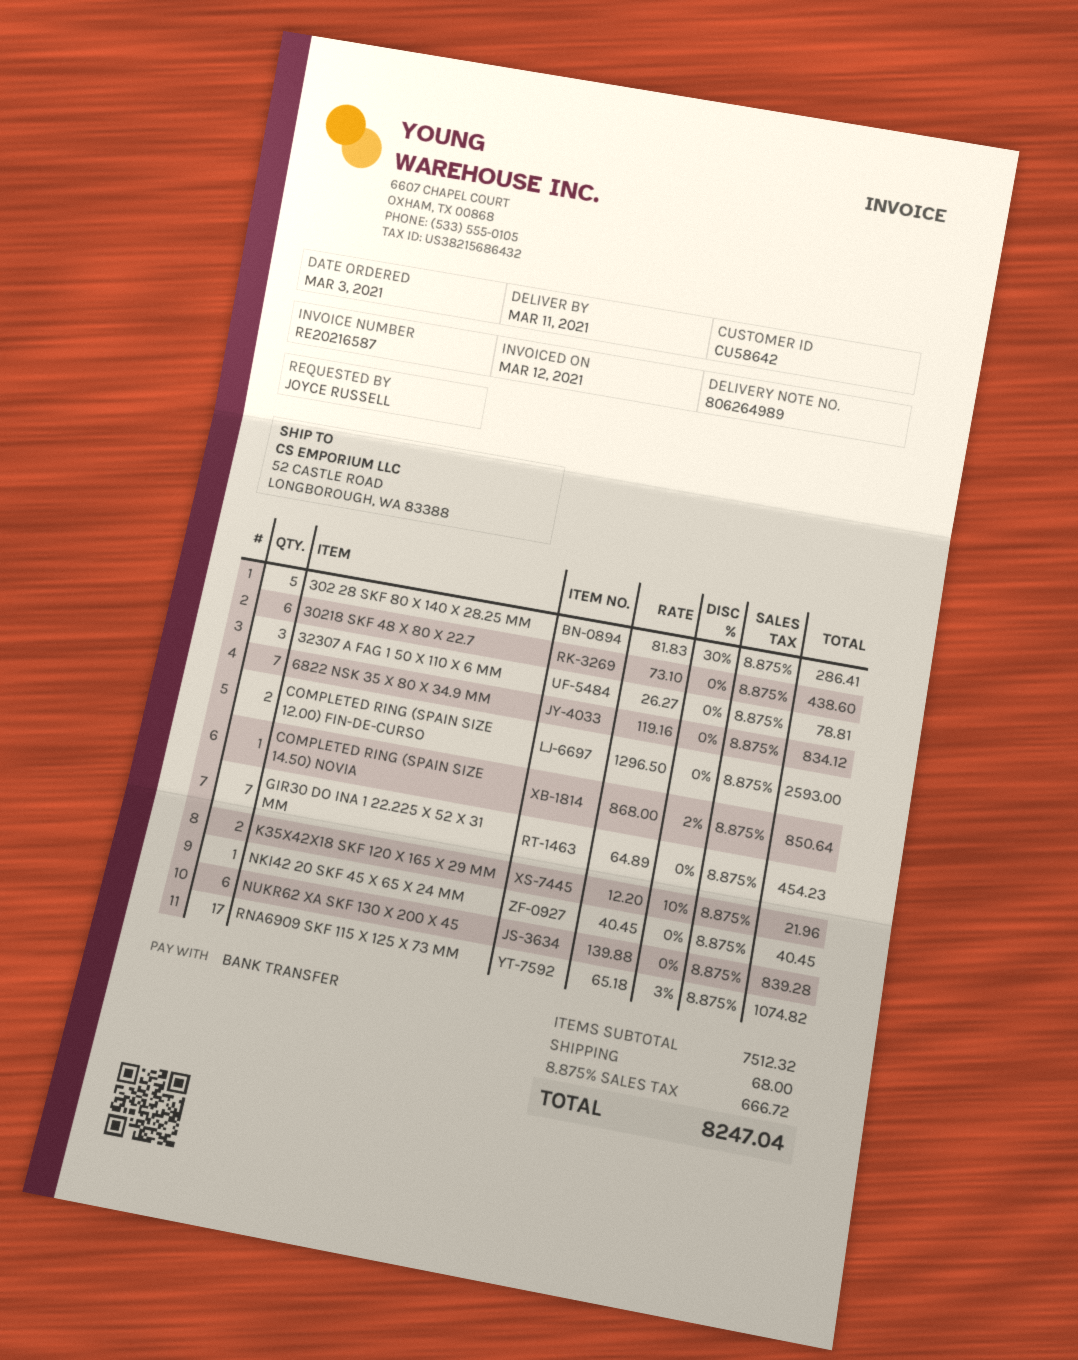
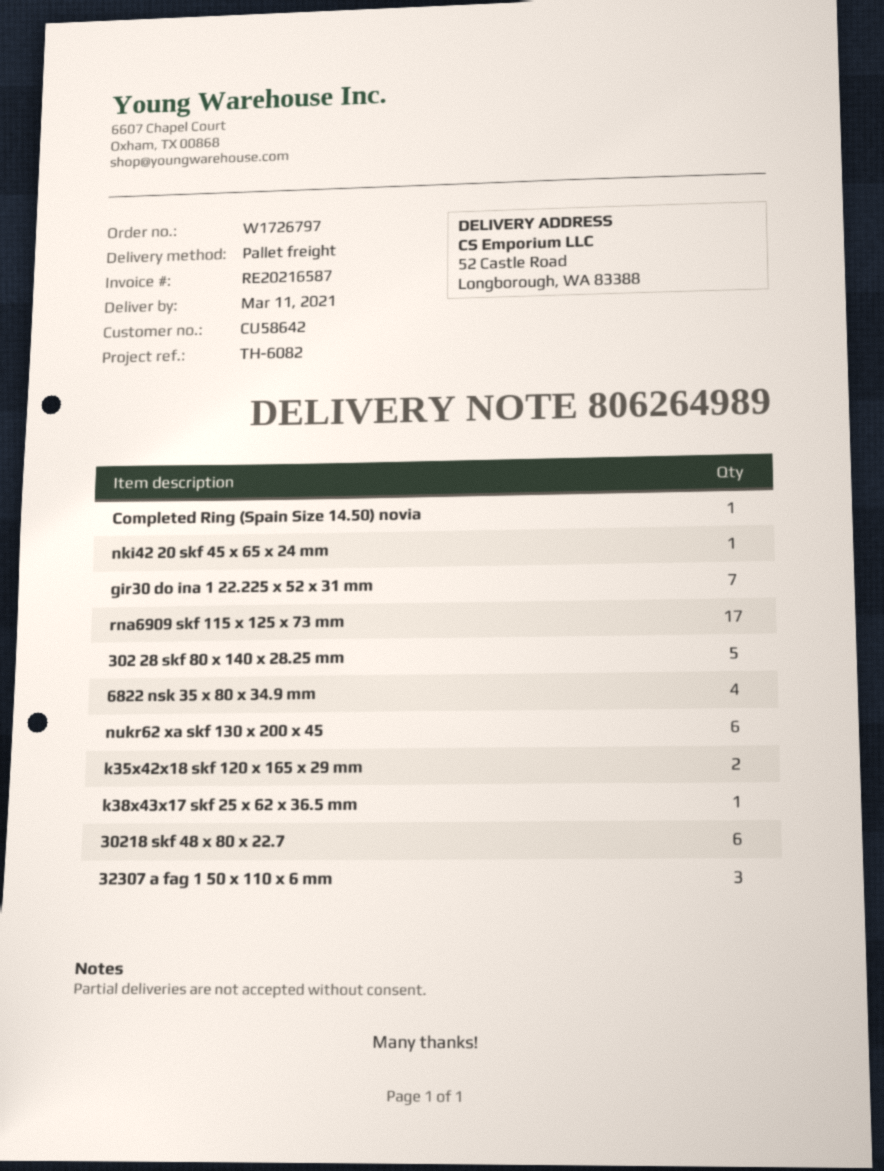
6822 NSK 35 X 80 X 34.9 MM: 7 -> 4
COMPLETED RING (SPAIN SIZE 12.00) FIN-DE-CURSO: 2 -> none
k38x43x17 skf 25 x 62 x 36.5 mm: none -> 1

